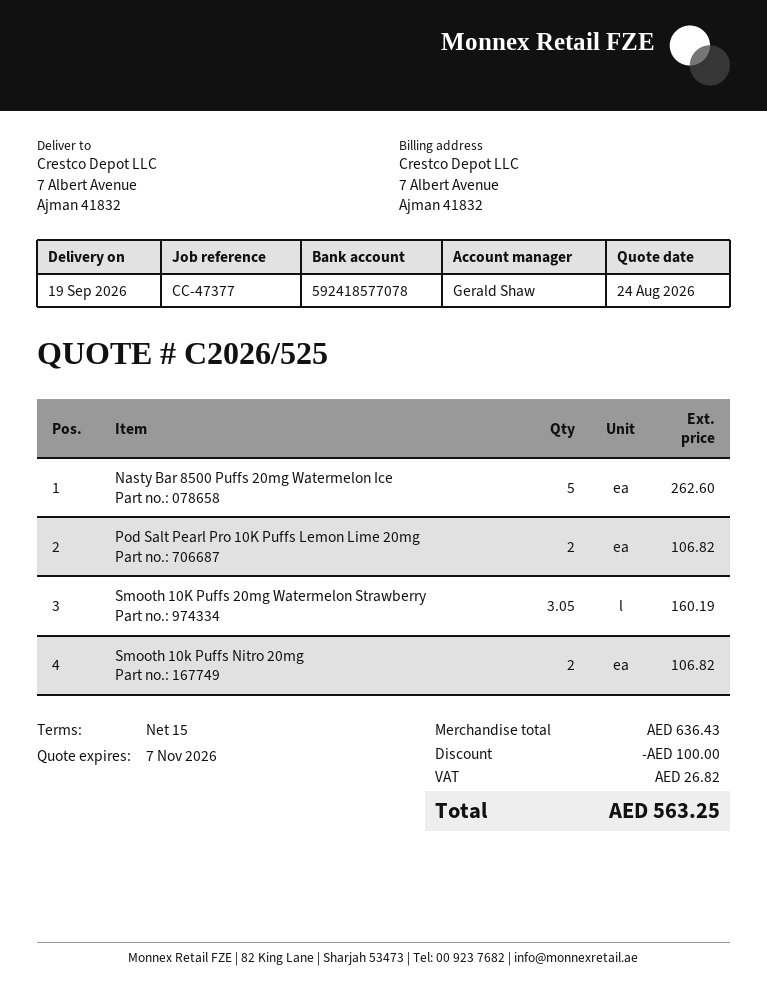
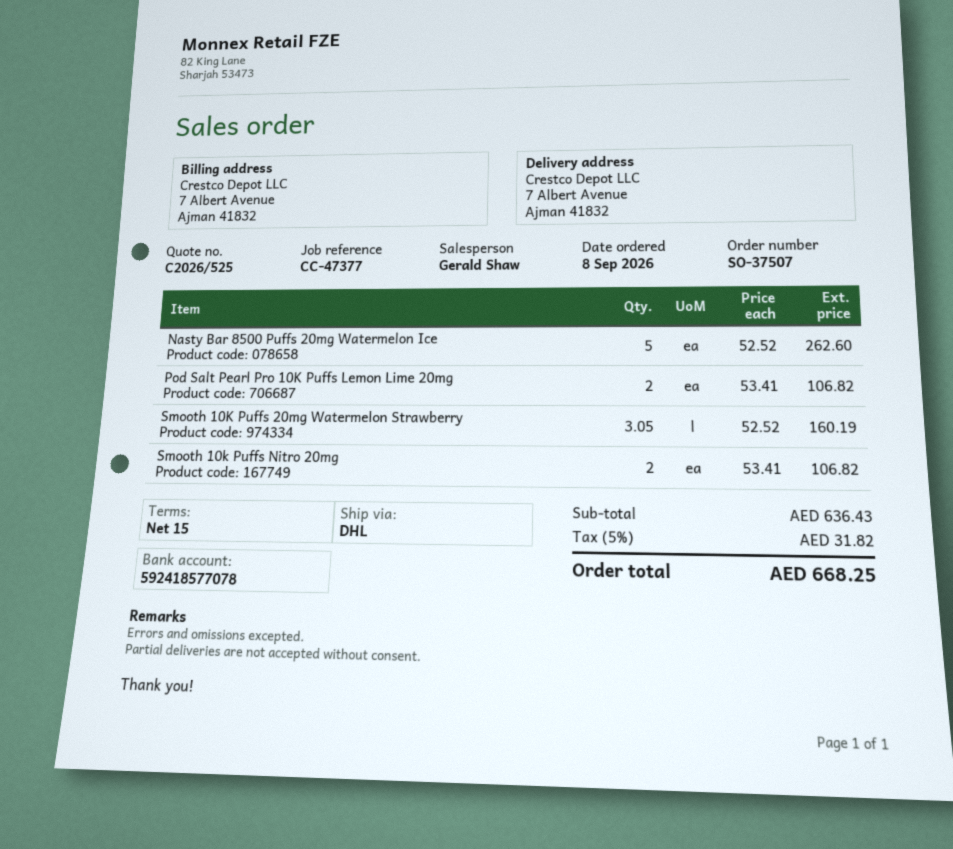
discount: 100.00 -> none
tax: 26.82 -> 31.82
total: 563.25 -> 668.25

